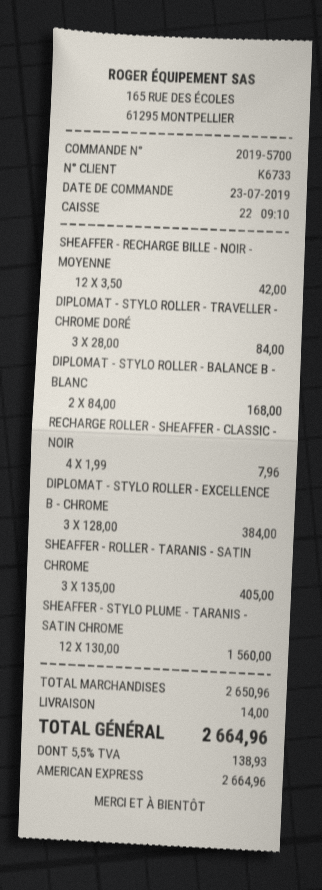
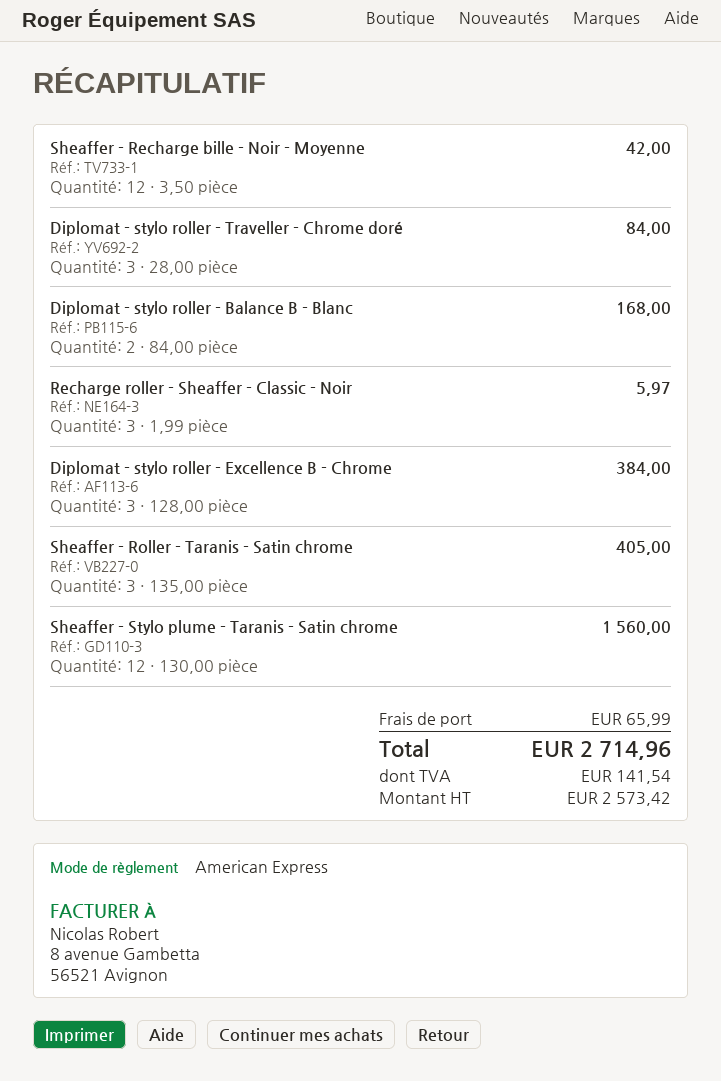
RECHARGE ROLLER - SHEAFFER - CLASSIC - NOIR: 4 x 1.99 = 7.96 -> 3 x 1.99 = 5.97
shipping: 14.00 -> 65.99
tax: 138.93 -> 141.54
total: 2664.96 -> 2714.96

